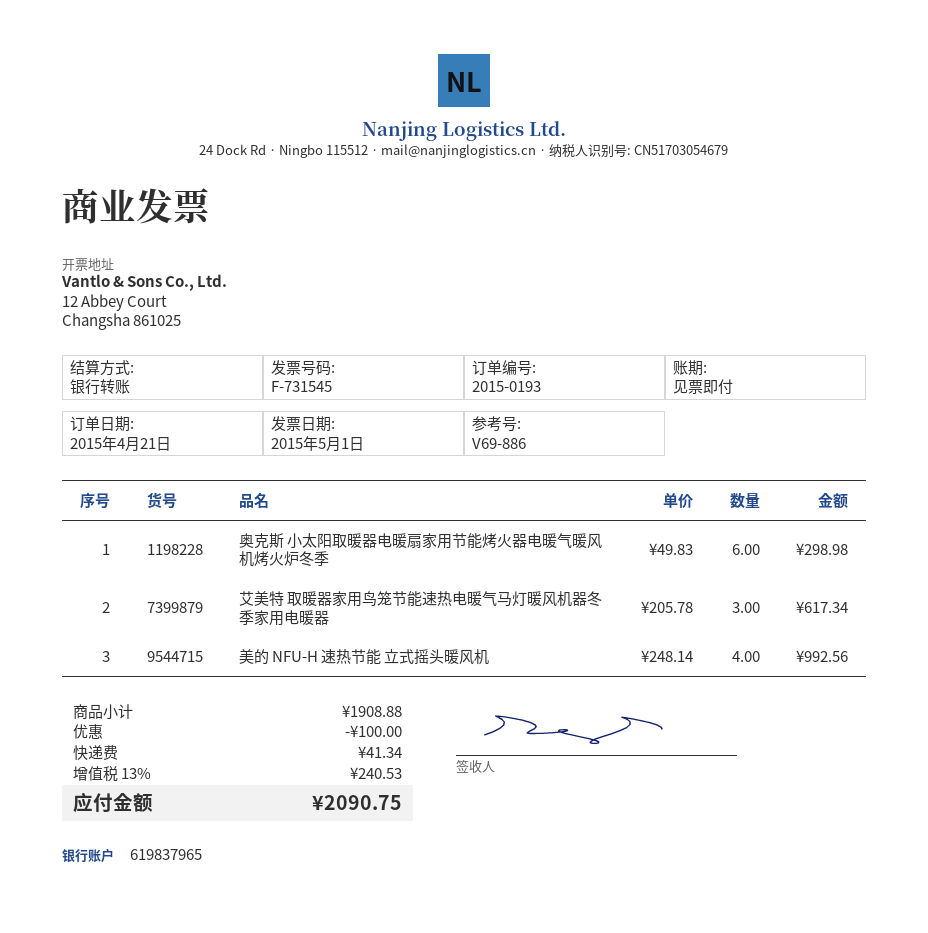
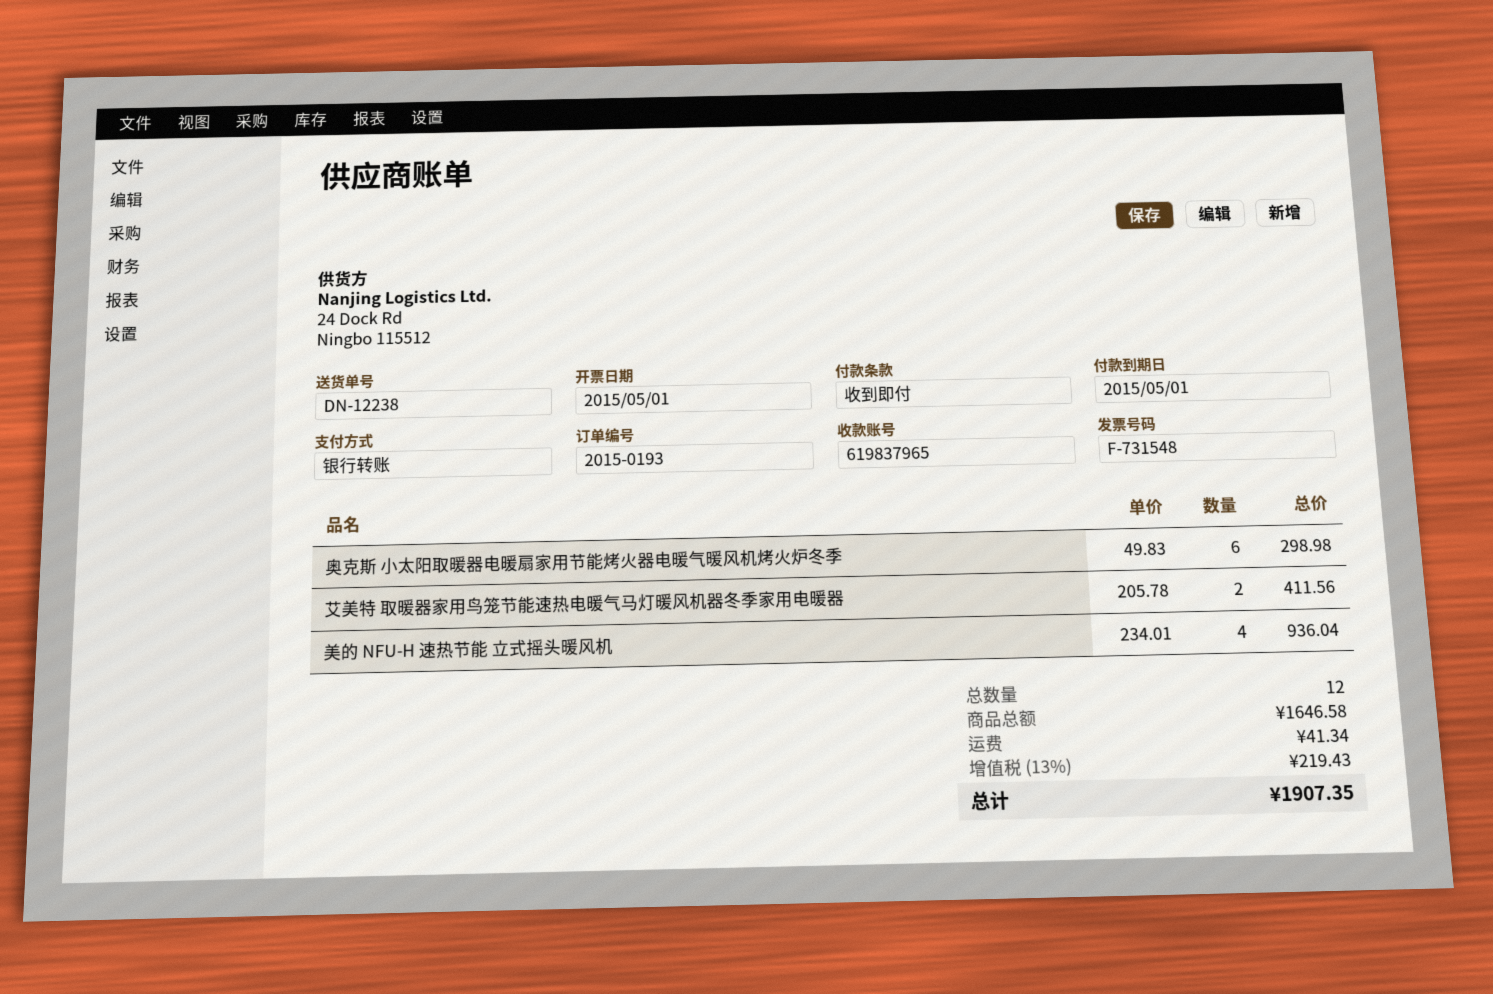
invoice number: F-731545 -> F-731548
艾美特 取暖器家用鸟笼节能速热电暖气马灯暖风机器冬季家用电暖器: 3 x 205.78 = 617.34 -> 2 x 205.78 = 411.56
美的 NFU-H 速热节能 立式摇头暖风机: 4 x 248.14 = 992.56 -> 4 x 234.01 = 936.04
subtotal: 1908.88 -> 1646.58
discount: 100.00 -> none
tax: 13% = 240.53 -> 13% = 219.43
total: 2090.75 -> 1907.35

